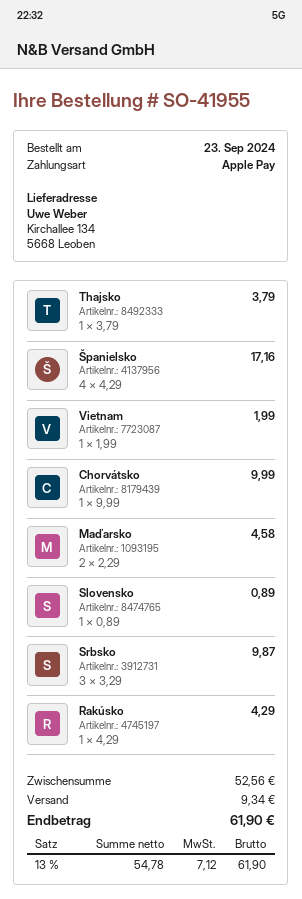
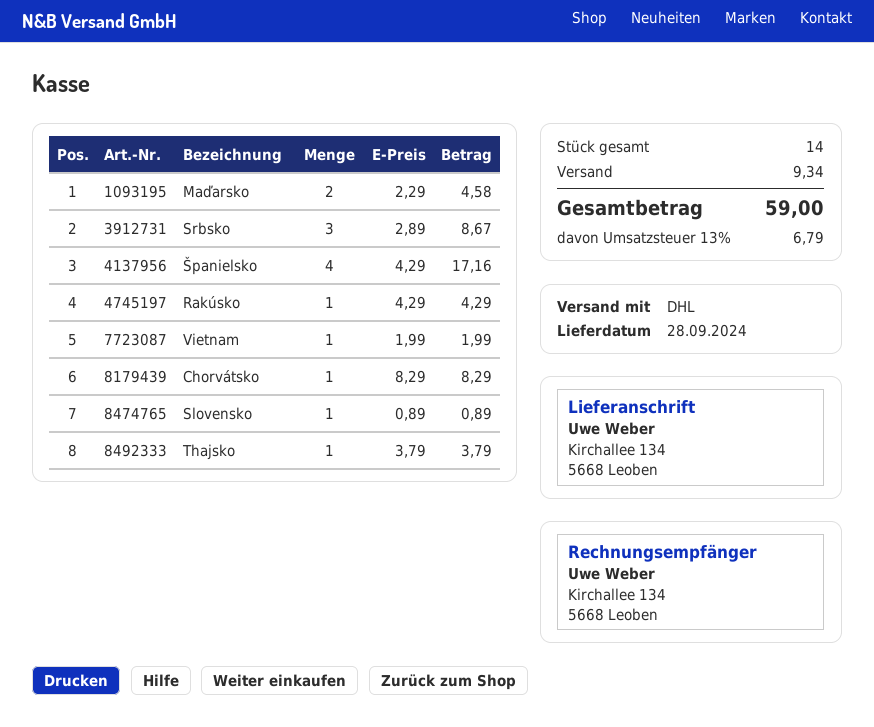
Chorvátsko: 1 x 9.99 = 9.99 -> 1 x 8.29 = 8.29
Srbsko: 3 x 3.29 = 9.87 -> 3 x 2.89 = 8.67
tax: 13% = 7.12 -> 13% = 6.79
total: 61.90 -> 59.00

